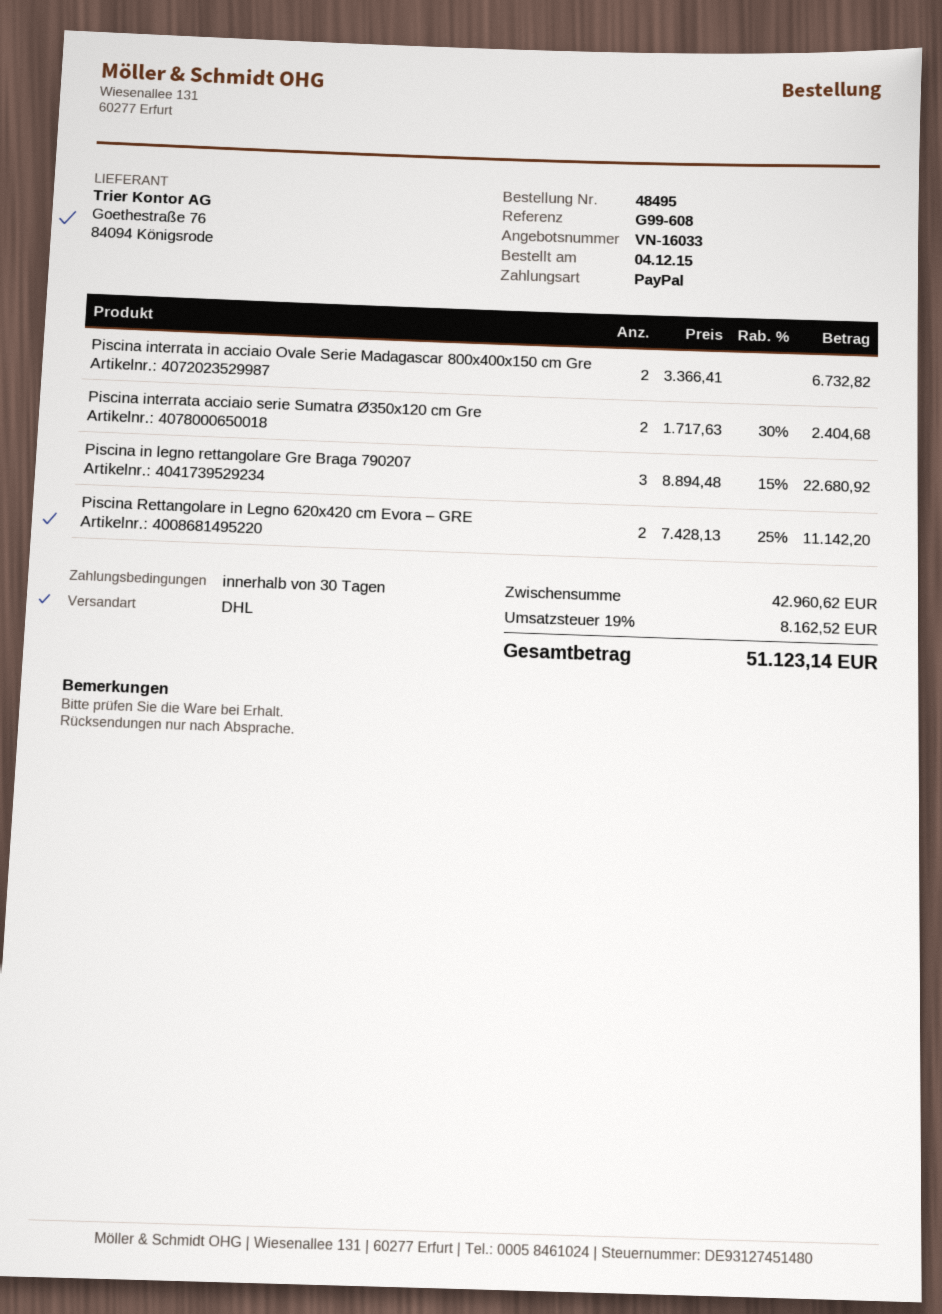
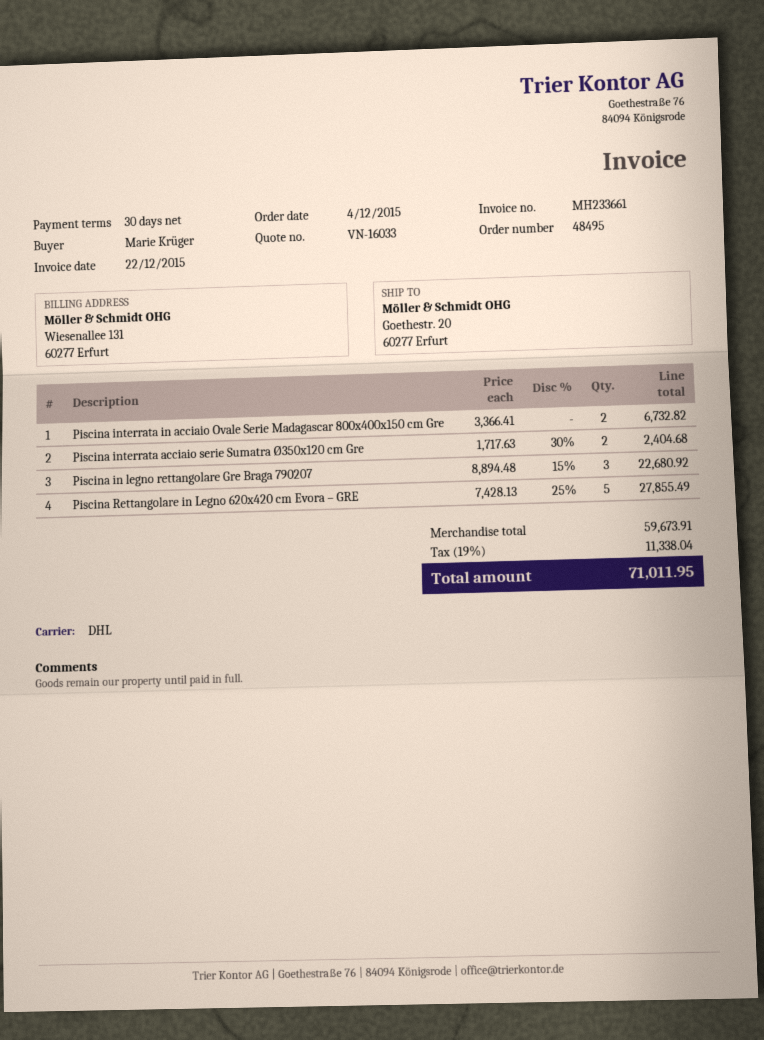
Piscina Rettangolare in Legno 620x420 cm Evora – GRE: 2 x 7428.13 - 25% = 11142.20 -> 5 x 7428.13 - 25% = 27855.49
subtotal: 42960.62 -> 59673.91
tax: 19% = 8162.52 -> 19% = 11338.04
total: 51123.14 -> 71011.95

